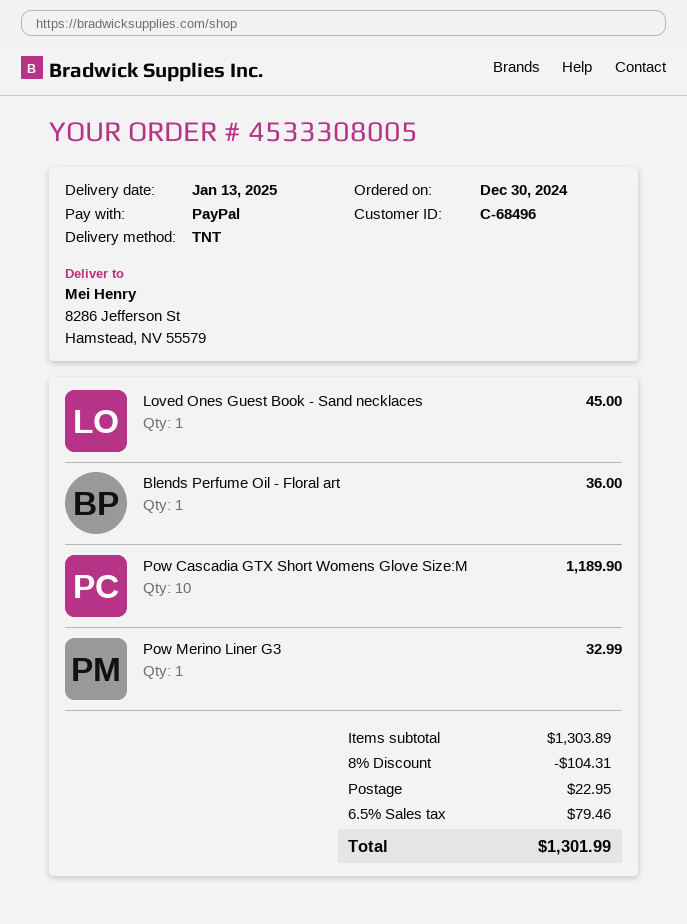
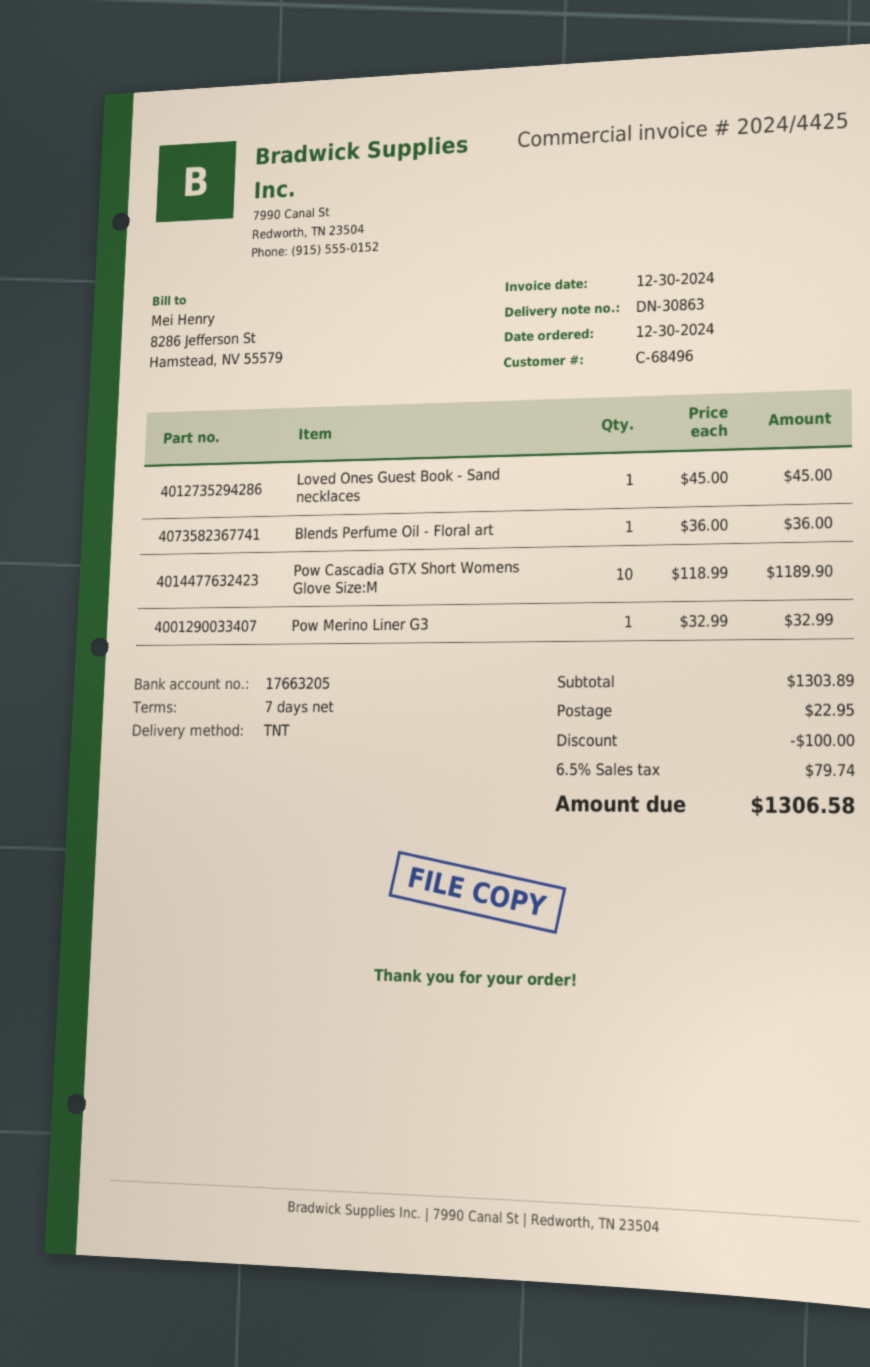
discount: 104.31 -> 100.00
tax: 6.5% = 79.46 -> 6.5% = 79.74
total: 1301.99 -> 1306.58

